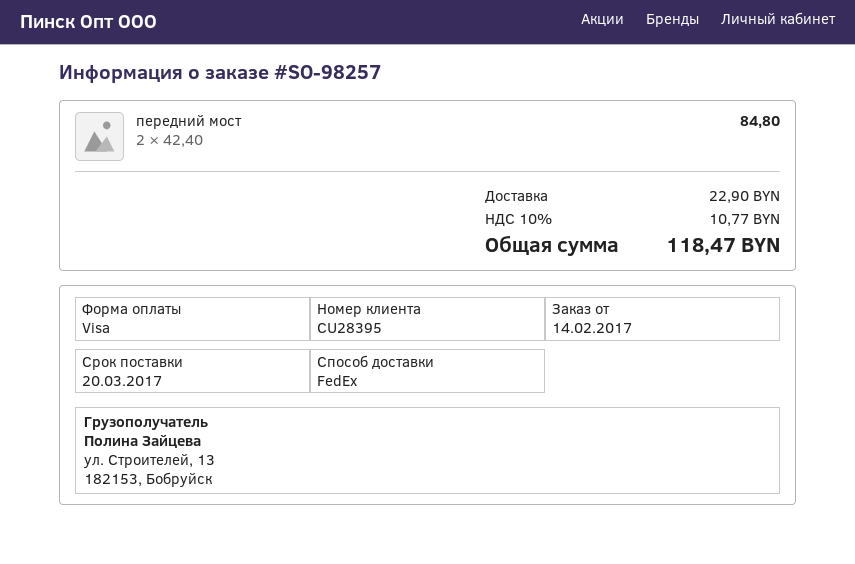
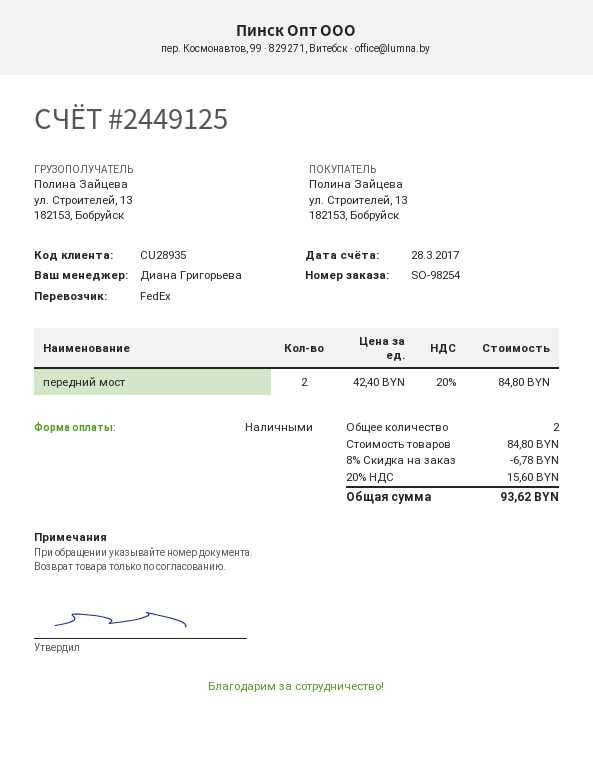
order number: SO-98257 -> SO-98254
customer number: CU28395 -> CU28935
payment method: Visa -> cash
discount: none -> 8% = 6.78
shipping: 22.90 -> none
tax: 10% = 10.77 -> 20% = 15.60
total: 118.47 -> 93.62

